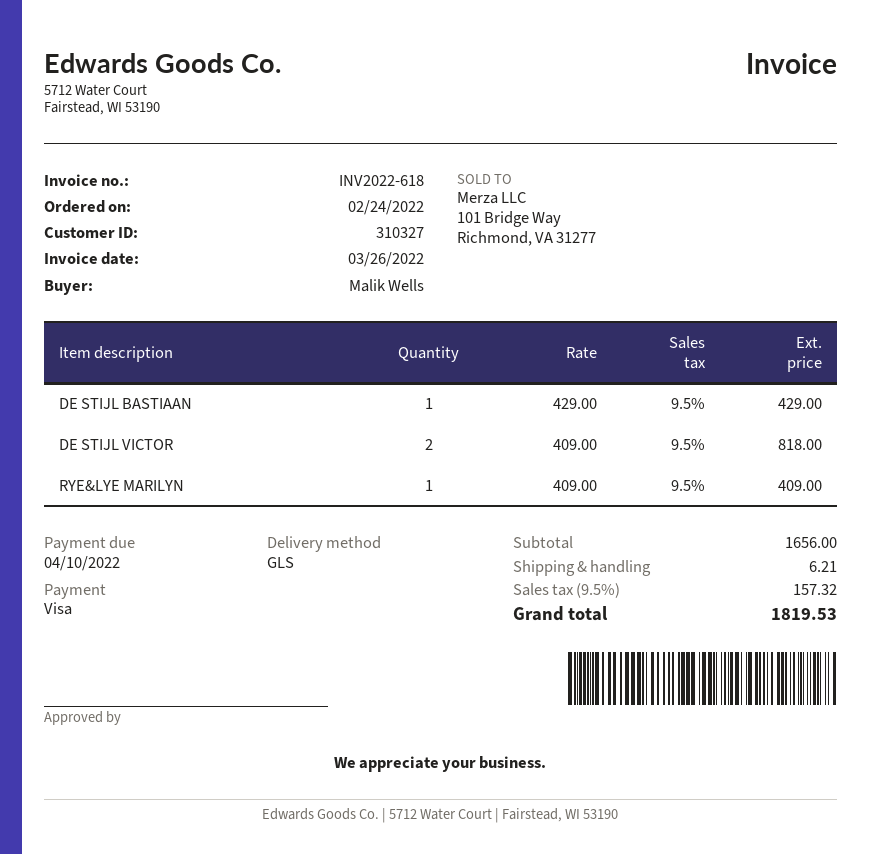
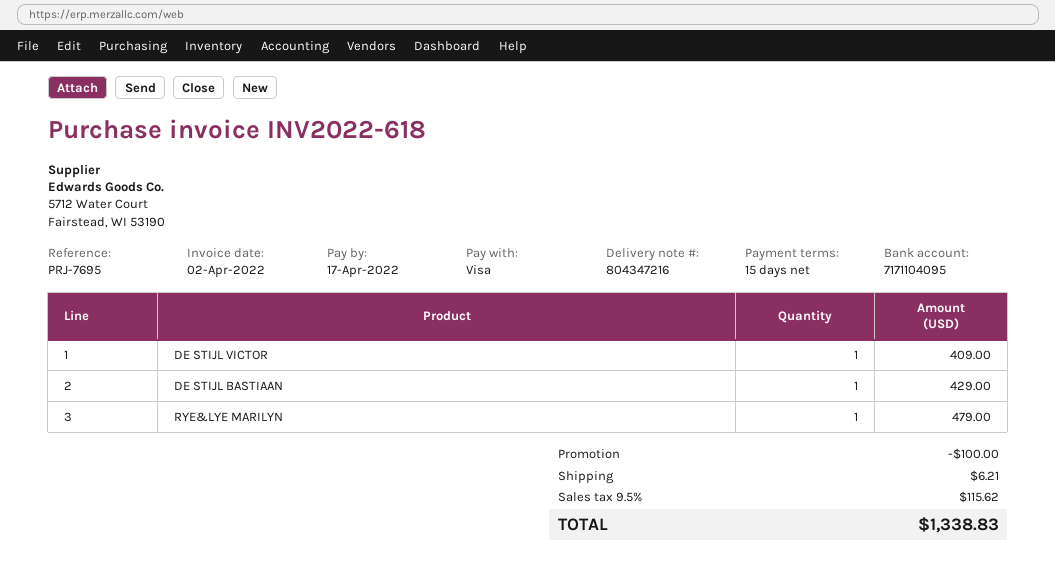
invoice date: 2022-03-26 -> 2022-04-02
due date: 2022-04-10 -> 2022-04-17
DE STIJL VICTOR: 2 for 818.00 -> 1 for 409.00
RYE&LYE MARILYN: 1 for 409.00 -> 1 for 479.00
discount: none -> 100.00
tax: 9.5% = 157.32 -> 9.5% = 115.62
total: 1819.53 -> 1338.83

